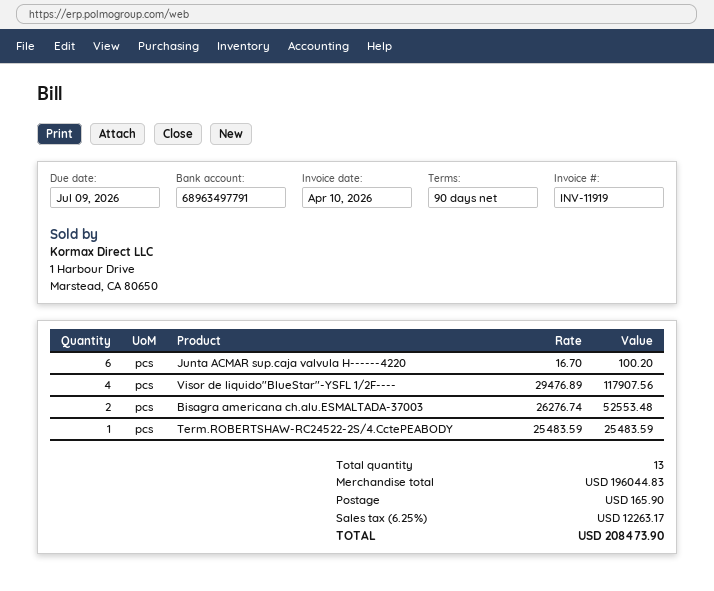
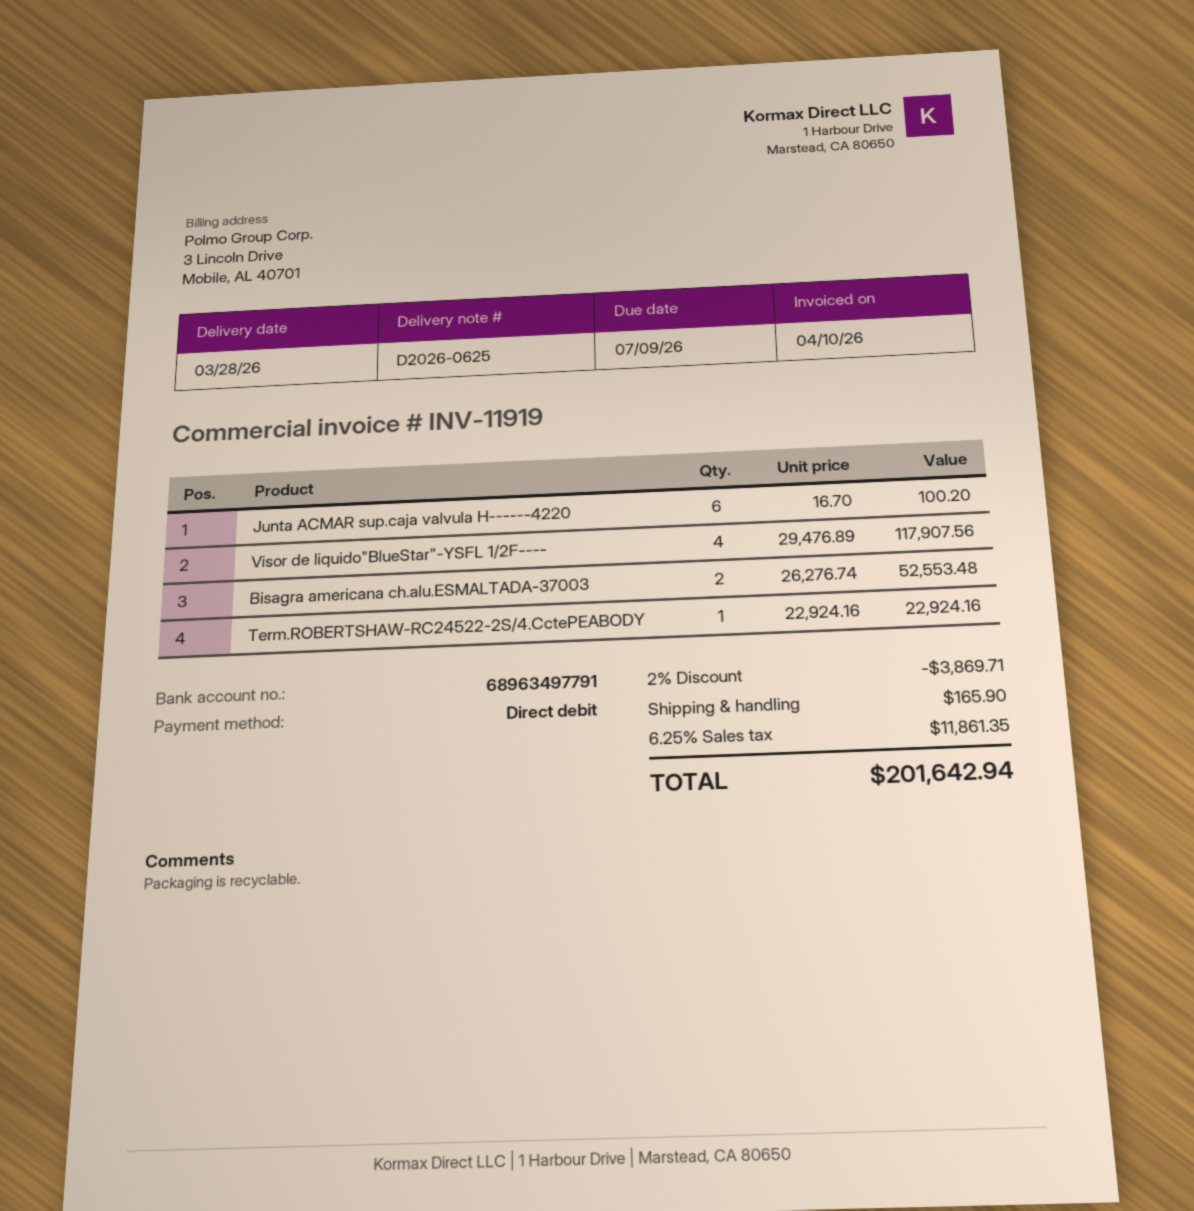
Term.ROBERTSHAW-RC24522-2S/4.CctePEABODY: 1 x 25483.59 = 25483.59 -> 1 x 22924.16 = 22924.16
discount: none -> 2% = 3869.71
tax: 6.25% = 12263.17 -> 6.25% = 11861.35
total: 208473.90 -> 201642.94

